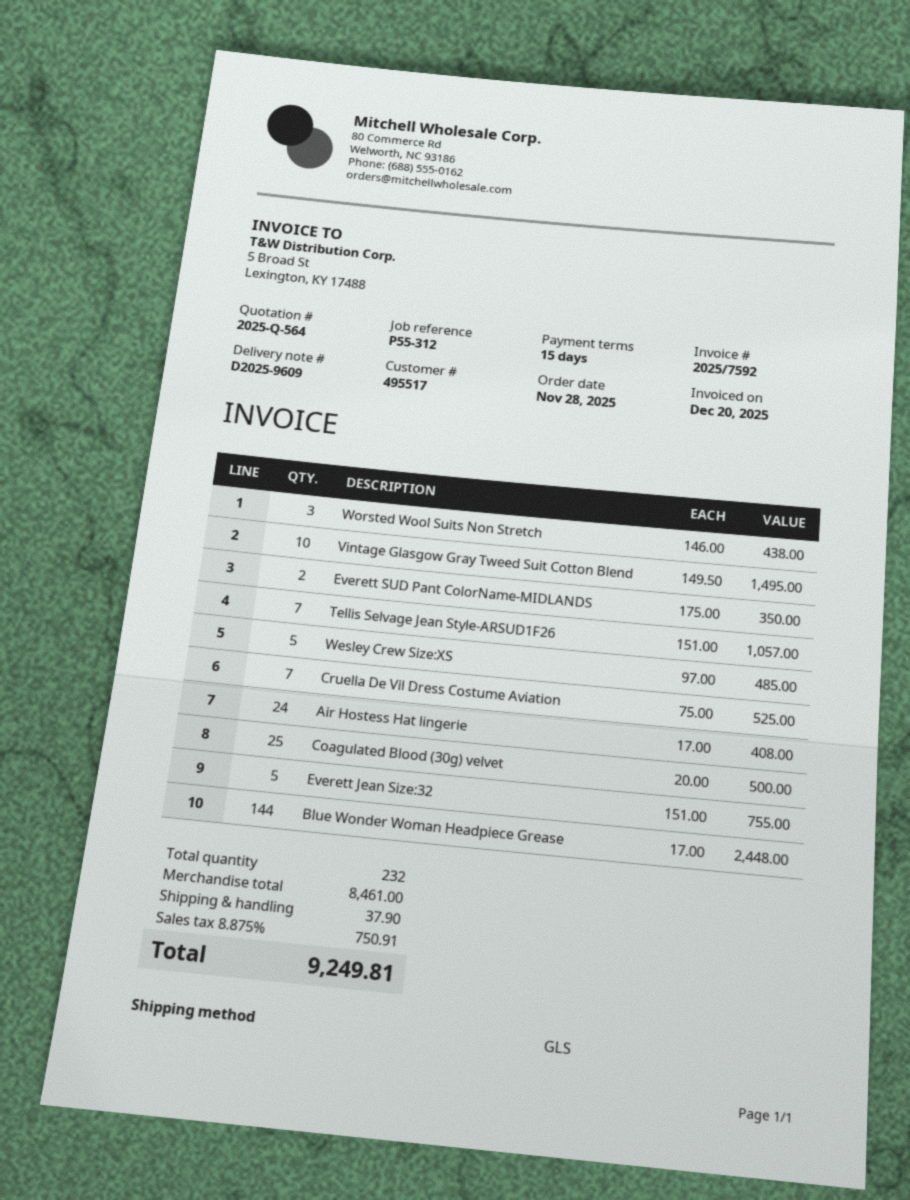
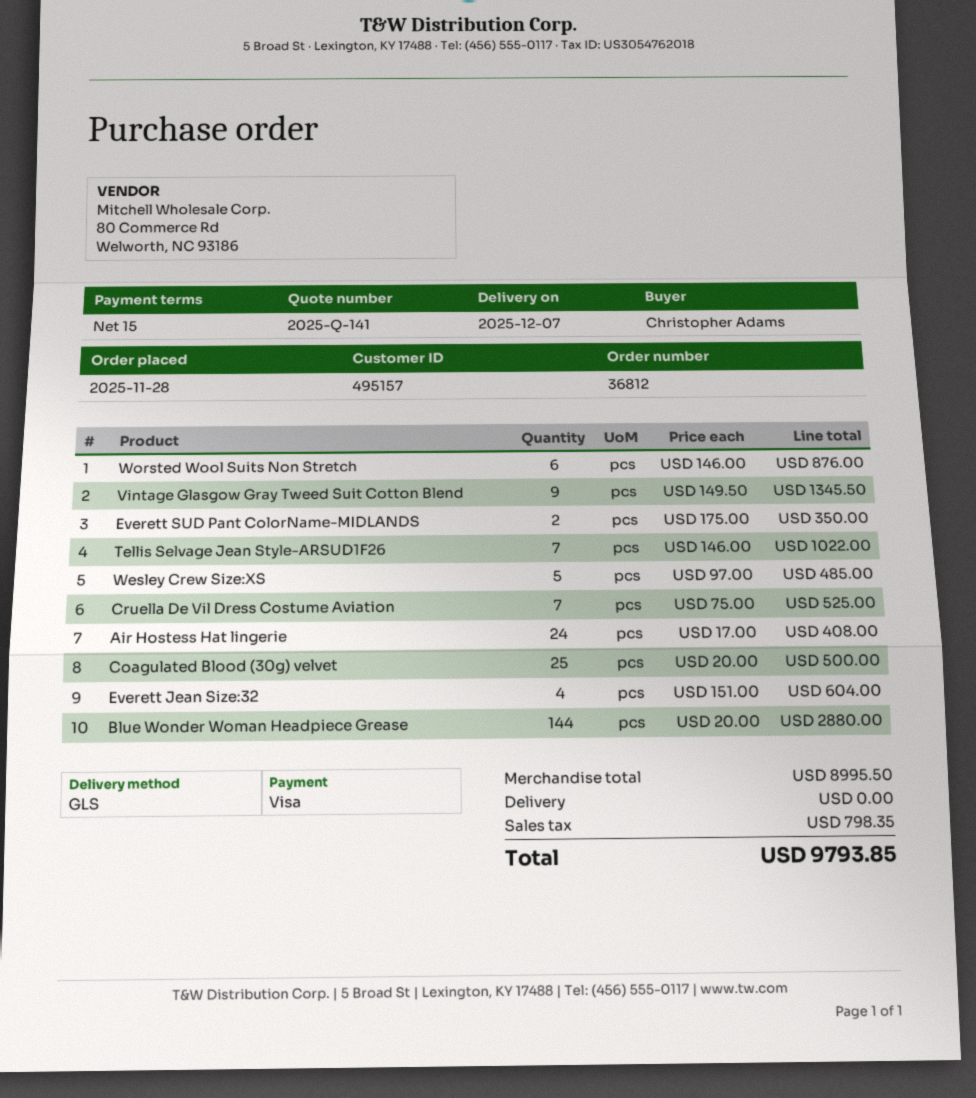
quote number: 2025-Q-564 -> 2025-Q-141
customer number: 495517 -> 495157
Worsted Wool Suits Non Stretch: 3 x 146.00 = 438.00 -> 6 x 146.00 = 876.00
Vintage Glasgow Gray Tweed Suit Cotton Blend: 10 x 149.50 = 1495.00 -> 9 x 149.50 = 1345.50
Tellis Selvage Jean Style-ARSUD1F26: 7 x 151.00 = 1057.00 -> 7 x 146.00 = 1022.00
Everett Jean Size:32: 5 x 151.00 = 755.00 -> 4 x 151.00 = 604.00
Blue Wonder Woman Headpiece Grease: 144 x 17.00 = 2448.00 -> 144 x 20.00 = 2880.00
subtotal: 8461.00 -> 8995.50
shipping: 37.90 -> 0.00
tax: 750.91 -> 798.35
total: 9249.81 -> 9793.85

